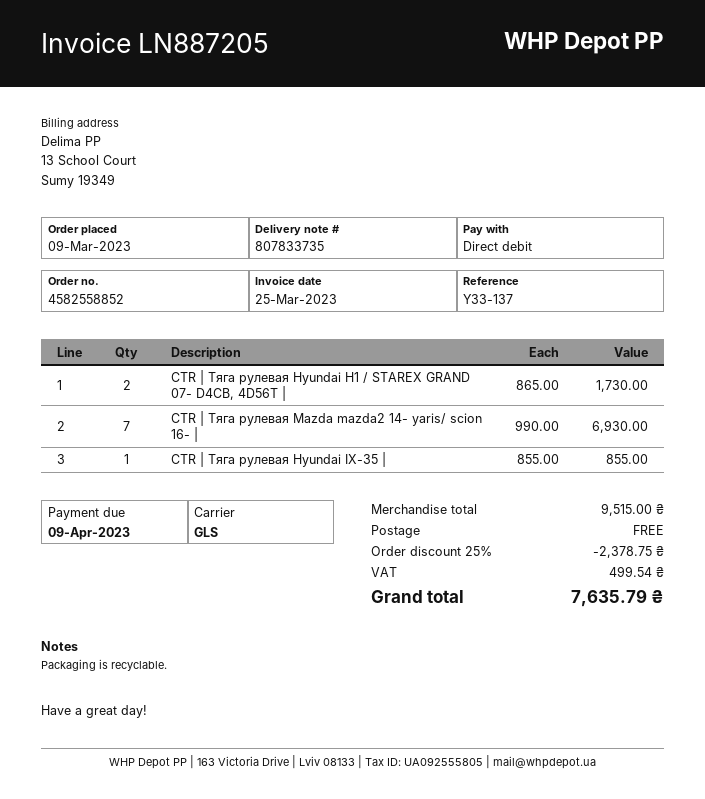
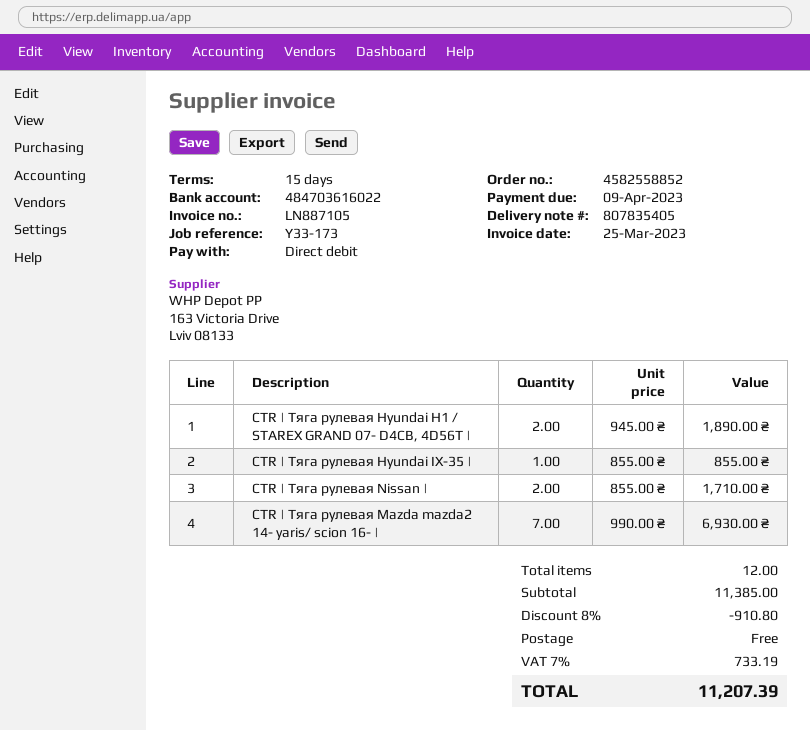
delivery note number: 807833735 -> 807835405
invoice number: LN887205 -> LN887105
reference: Y33-137 -> Y33-173
CTR | Тяга рулевая Hyundai H1 / STAREX GRAND 07- D4CB, 4D56T |: 2 x 865.00 = 1730.00 -> 2 x 945.00 = 1890.00
CTR | Тяга рулевая Nissan |: none -> 2 x 855.00 = 1710.00
subtotal: 9515.00 -> 11385.00
discount: 25% = 2378.75 -> 8% = 910.80
tax: 499.54 -> 733.19
total: 7635.79 -> 11207.39

